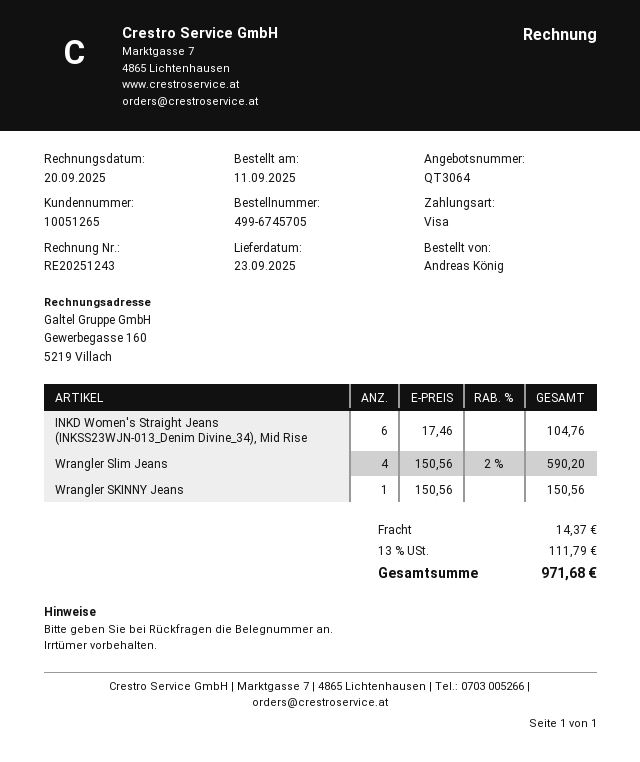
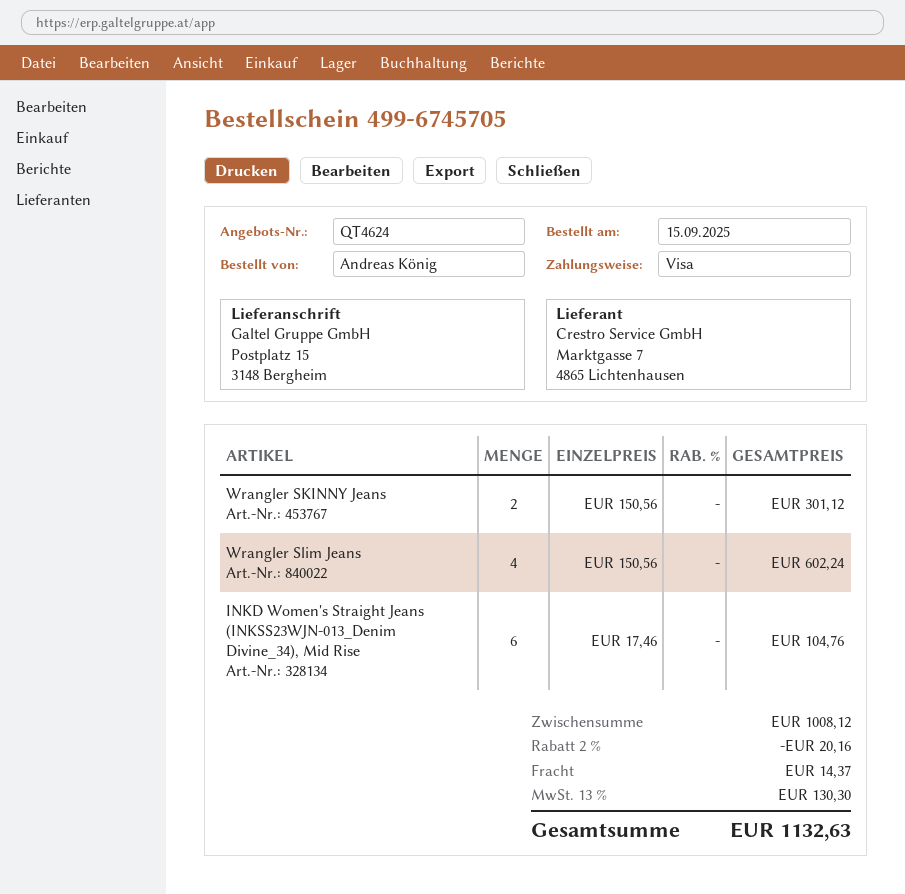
quote number: QT3064 -> QT4624
order date: 2025-09-11 -> 2025-09-15
Wrangler Slim Jeans: 4 x 150.56 - 2% = 590.20 -> 4 x 150.56 = 602.24
Wrangler SKINNY Jeans: 1 x 150.56 = 150.56 -> 2 x 150.56 = 301.12
discount: none -> 2% = 20.16
tax: 13% = 111.79 -> 13% = 130.30
total: 971.68 -> 1132.63

